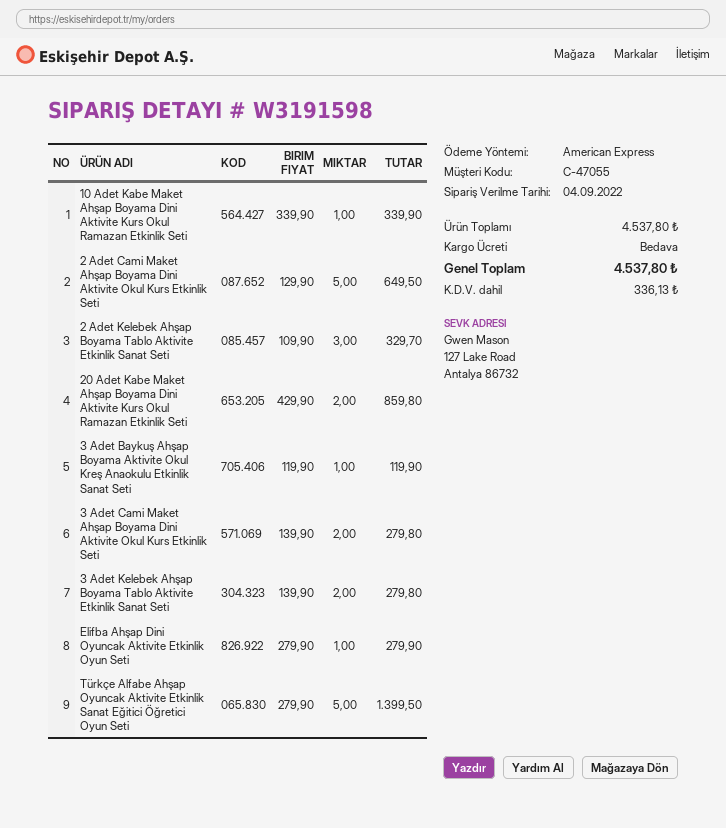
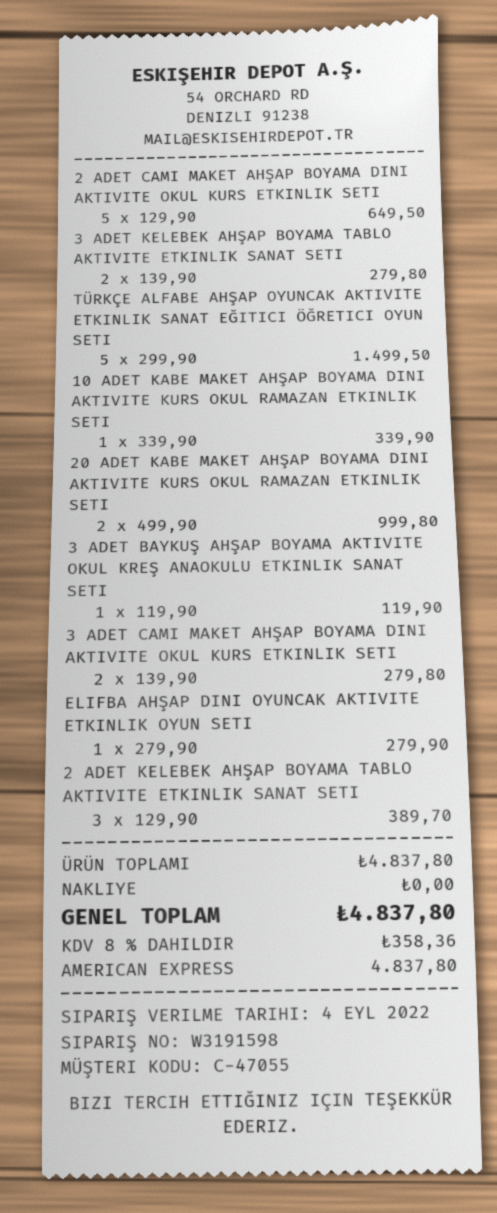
2 Adet Kelebek Ahşap Boyama Tablo Aktivite Etkinlik Sanat Seti: 3 x 109.90 = 329.70 -> 3 x 129.90 = 389.70
20 Adet Kabe Maket Ahşap Boyama Dini Aktivite Kurs Okul Ramazan Etkinlik Seti: 2 x 429.90 = 859.80 -> 2 x 499.90 = 999.80
Türkçe Alfabe Ahşap Oyuncak Aktivite Etkinlik Sanat Eğitici Öğretici Oyun Seti: 5 x 279.90 = 1399.50 -> 5 x 299.90 = 1499.50
subtotal: 4537.80 -> 4837.80
tax: 336.13 -> 358.36
total: 4537.80 -> 4837.80

